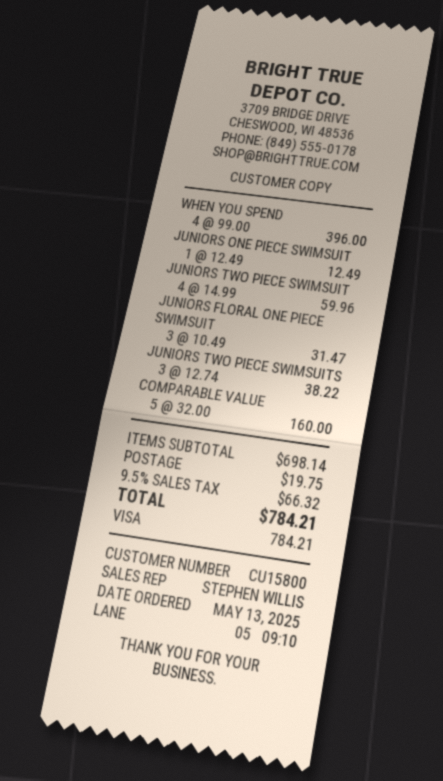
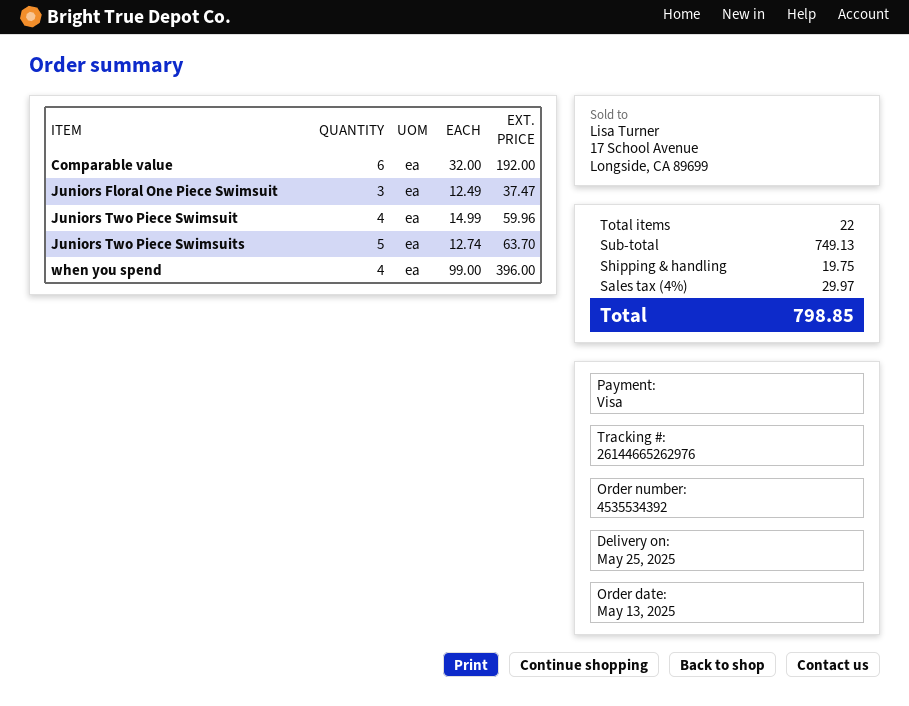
JUNIORS ONE PIECE SWIMSUIT: 1 x 12.49 = 12.49 -> none
JUNIORS FLORAL ONE PIECE SWIMSUIT: 3 x 10.49 = 31.47 -> 3 x 12.49 = 37.47
JUNIORS TWO PIECE SWIMSUITS: 3 x 12.74 = 38.22 -> 5 x 12.74 = 63.70
COMPARABLE VALUE: 5 x 32.00 = 160.00 -> 6 x 32.00 = 192.00
subtotal: 698.14 -> 749.13
tax: 9.5% = 66.32 -> 4% = 29.97
total: 784.21 -> 798.85

